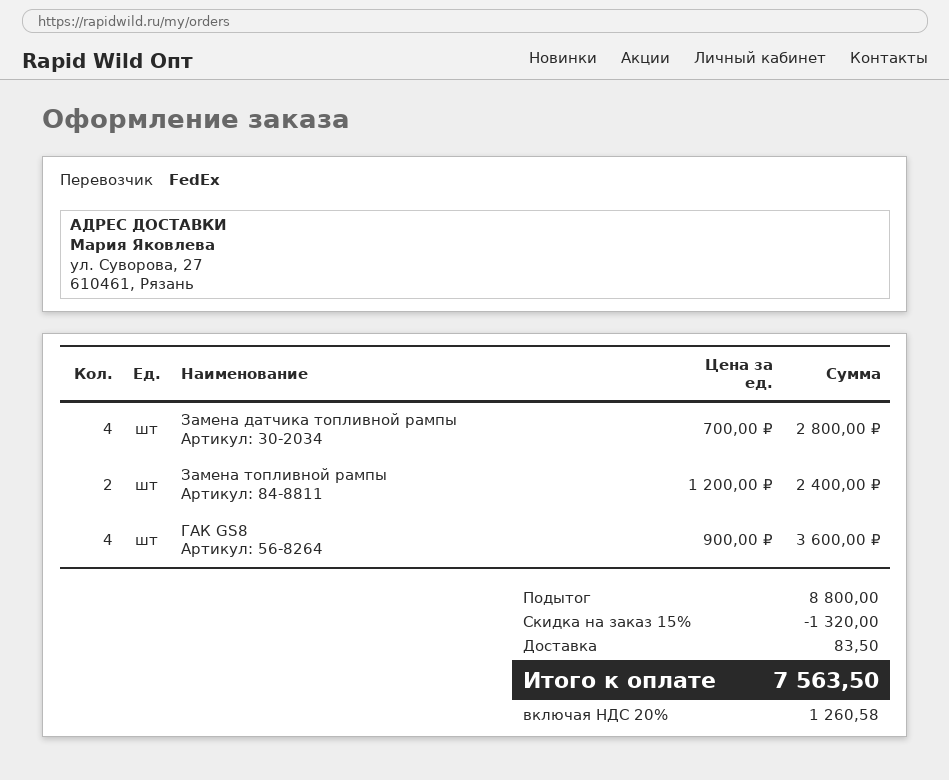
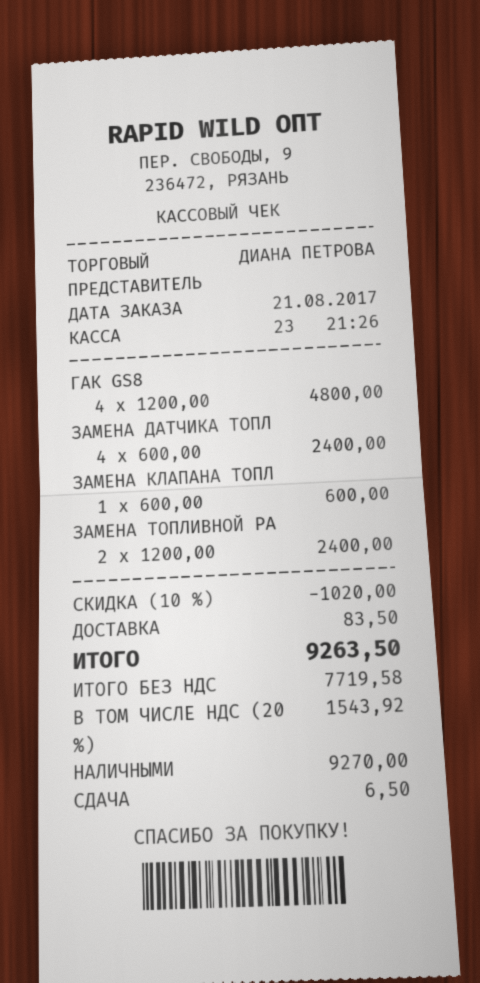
Замена датчика топливной рампы: 4 x 700.00 = 2800.00 -> 4 x 600.00 = 2400.00
ГАК GS8: 4 x 900.00 = 3600.00 -> 4 x 1200.00 = 4800.00
ЗАМЕНА КЛАПАНА ТОПЛ: none -> 1 x 600.00 = 600.00
discount: 15% = 1320.00 -> 10% = 1020.00
tax: 20% = 1260.58 -> 20% = 1543.92
total: 7563.50 -> 9263.50

